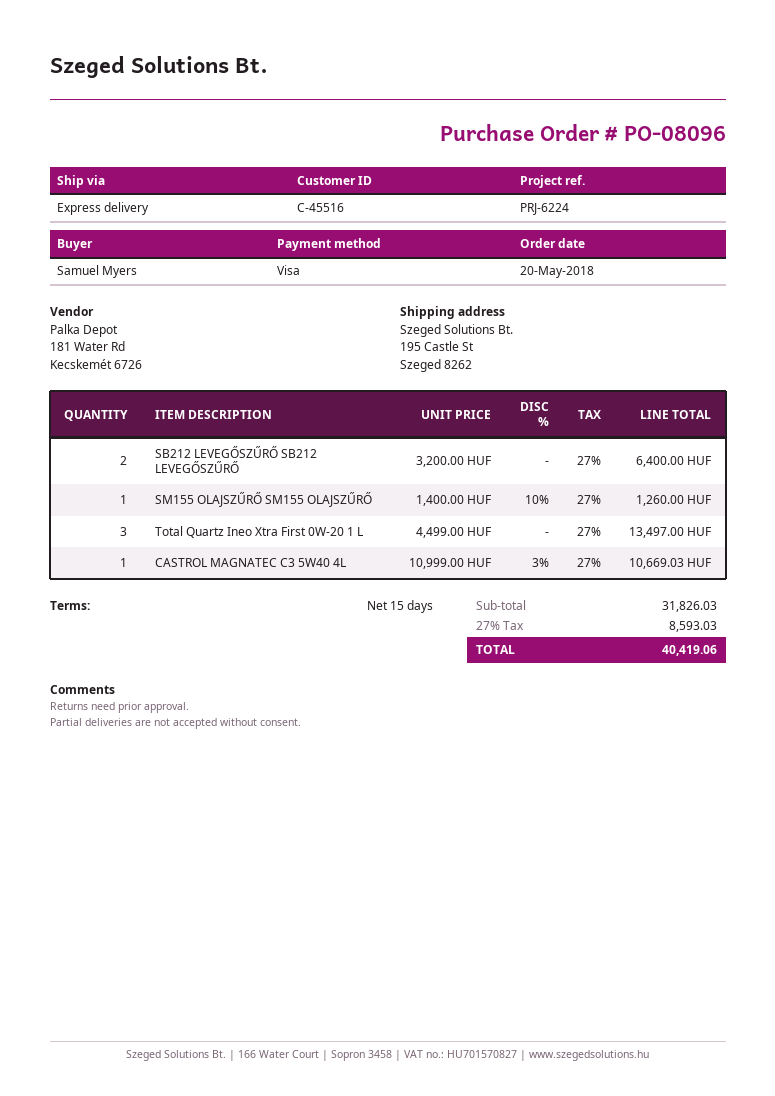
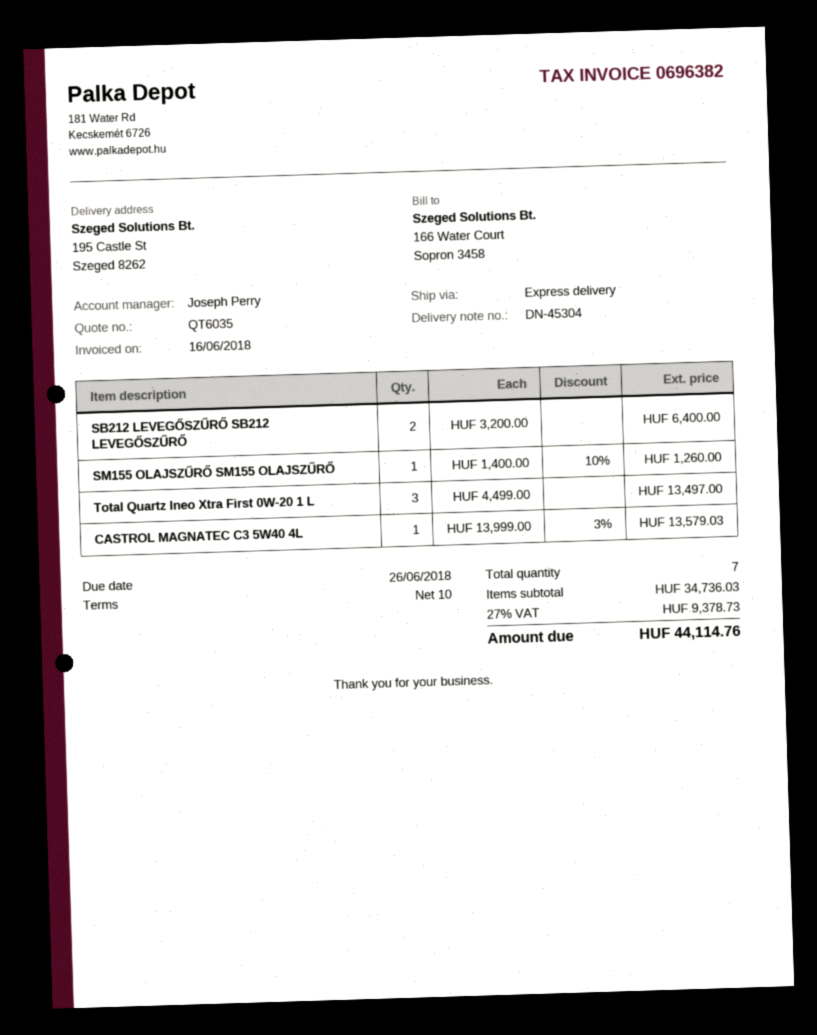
payment terms: 15 days -> 10 days
CASTROL MAGNATEC C3 5W40 4L: 1 x 10999.00 - 3% = 10669.03 -> 1 x 13999.00 - 3% = 13579.03
subtotal: 31826.03 -> 34736.03
tax: 27% = 8593.03 -> 27% = 9378.73
total: 40419.06 -> 44114.76

